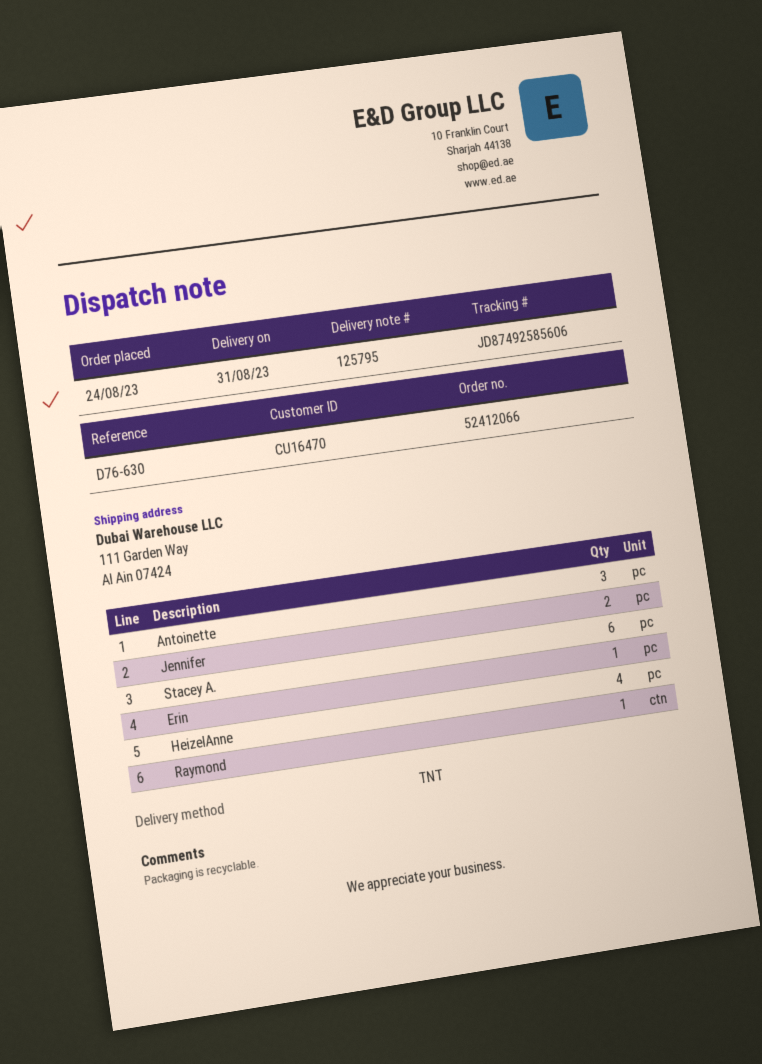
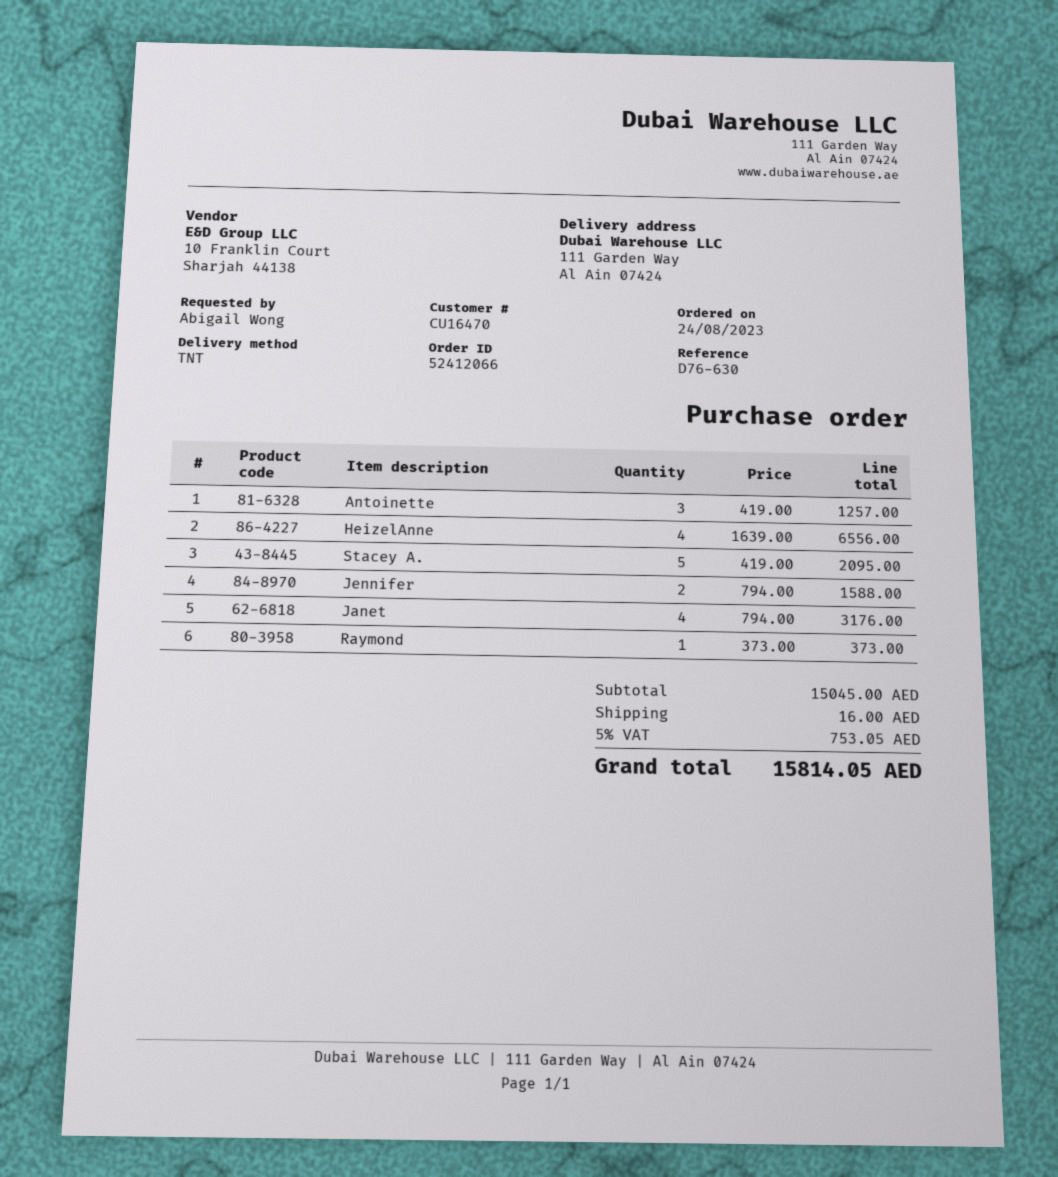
Stacey A.: 6 -> 5
Erin: 1 -> none
Janet: none -> 4

